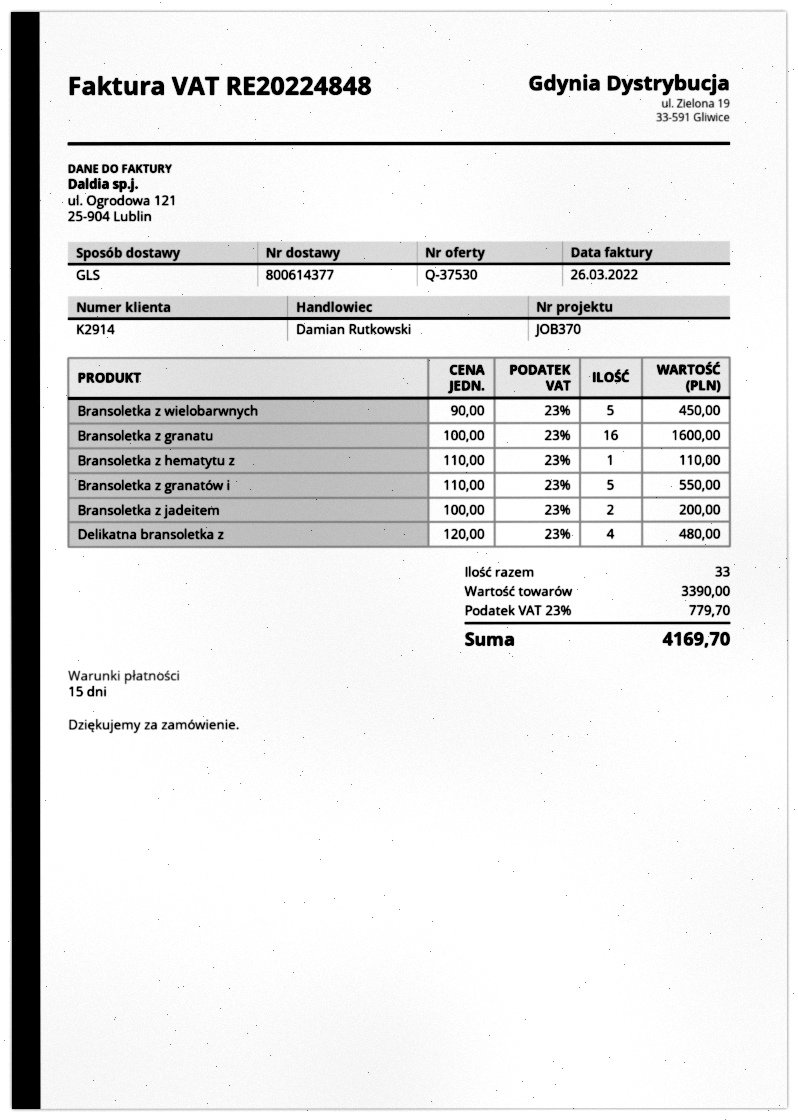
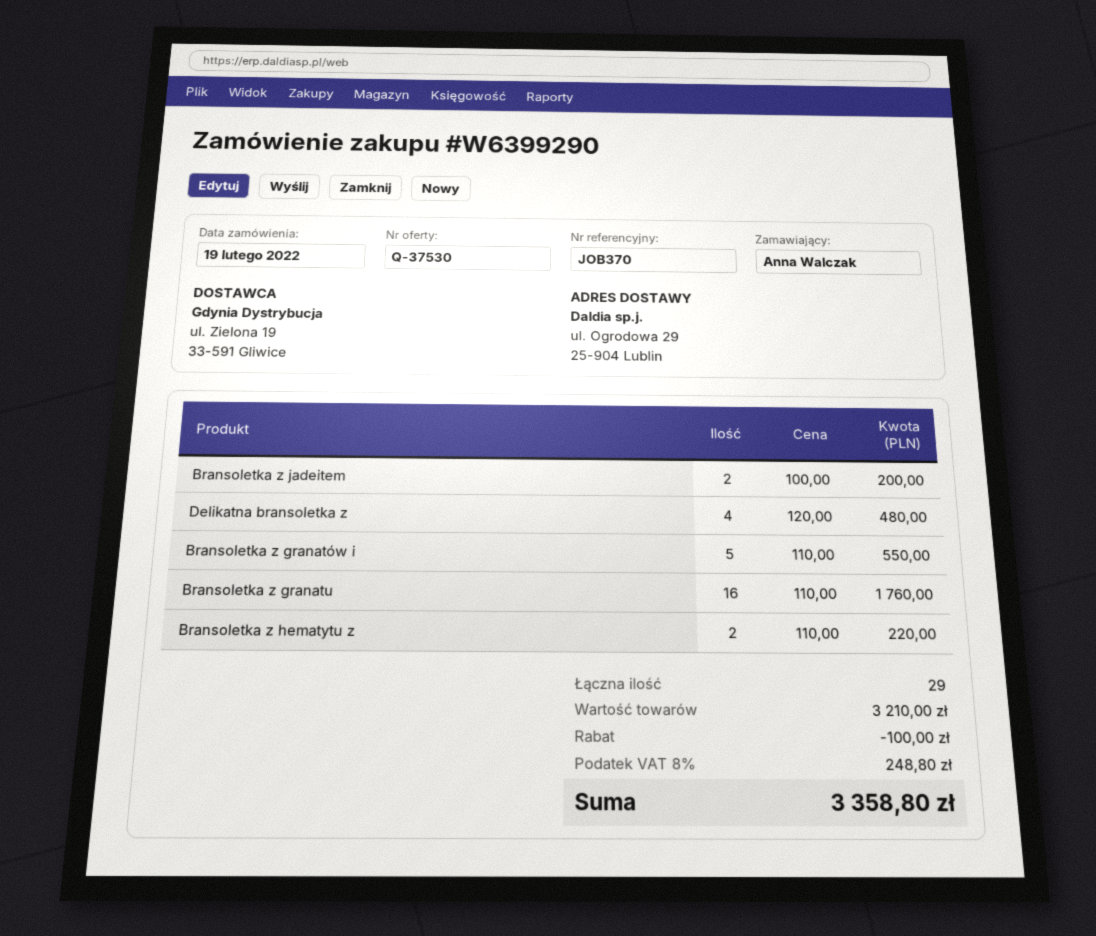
Bransoletka z wielobarwnych: 5 x 90.00 = 450.00 -> none
Bransoletka z granatu: 16 x 100.00 = 1600.00 -> 16 x 110.00 = 1760.00
Bransoletka z hematytu z: 1 x 110.00 = 110.00 -> 2 x 110.00 = 220.00
total quantity: 33 -> 29
subtotal: 3390.00 -> 3210.00
discount: none -> 100.00
tax: 23% = 779.70 -> 8% = 248.80
total: 4169.70 -> 3358.80

